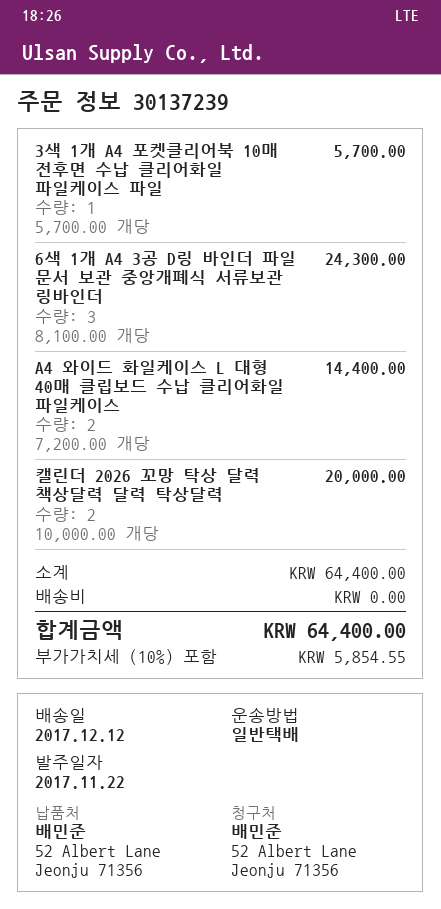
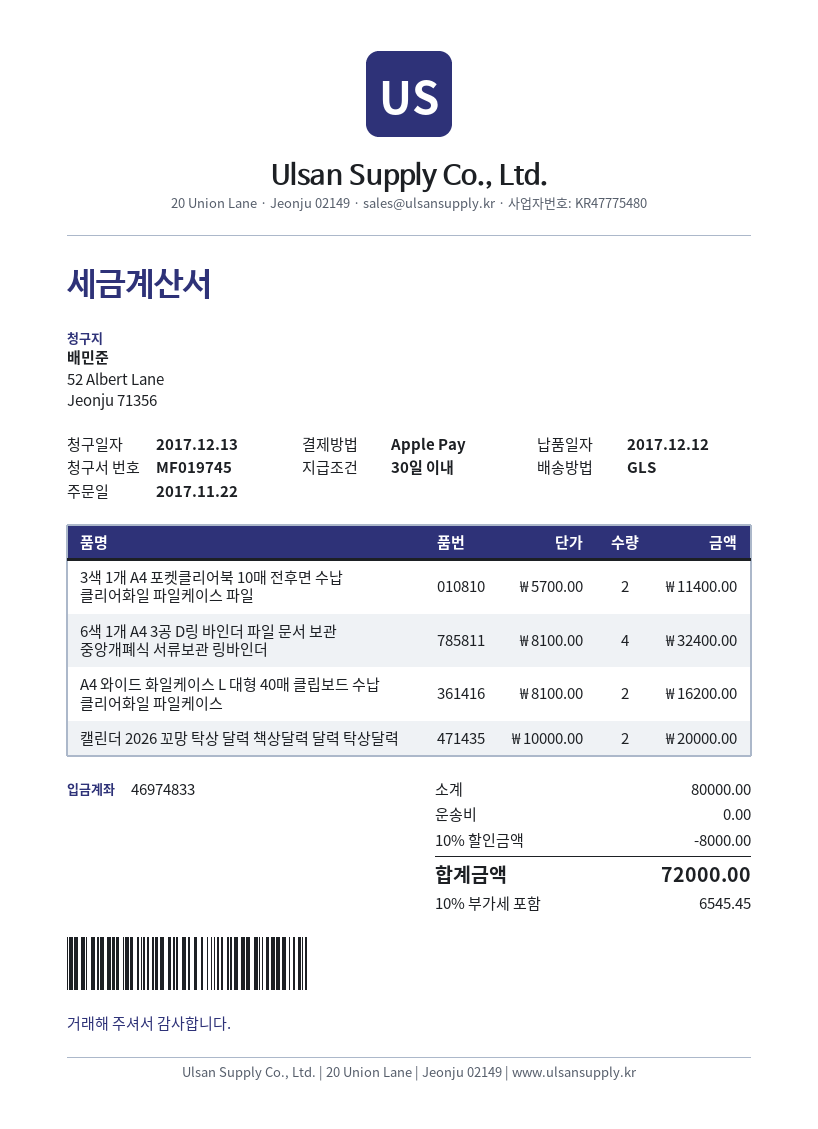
shipping method: standard -> GLS
3색 1개 A4 포켓클리어북 10매 전후면 수납 클리어화일 파일케이스 파일: 1 x 5700.00 = 5700.00 -> 2 x 5700.00 = 11400.00
6색 1개 A4 3공 D링 바인더 파일 문서 보관 중앙개폐식 서류보관 링바인더: 3 x 8100.00 = 24300.00 -> 4 x 8100.00 = 32400.00
A4 와이드 화일케이스 L 대형 40매 클립보드 수납 클리어화일 파일케이스: 2 x 7200.00 = 14400.00 -> 2 x 8100.00 = 16200.00
subtotal: 64400.00 -> 80000.00
discount: none -> 10% = 8000.00
tax: 10% = 5854.55 -> 10% = 6545.45
total: 64400.00 -> 72000.00

